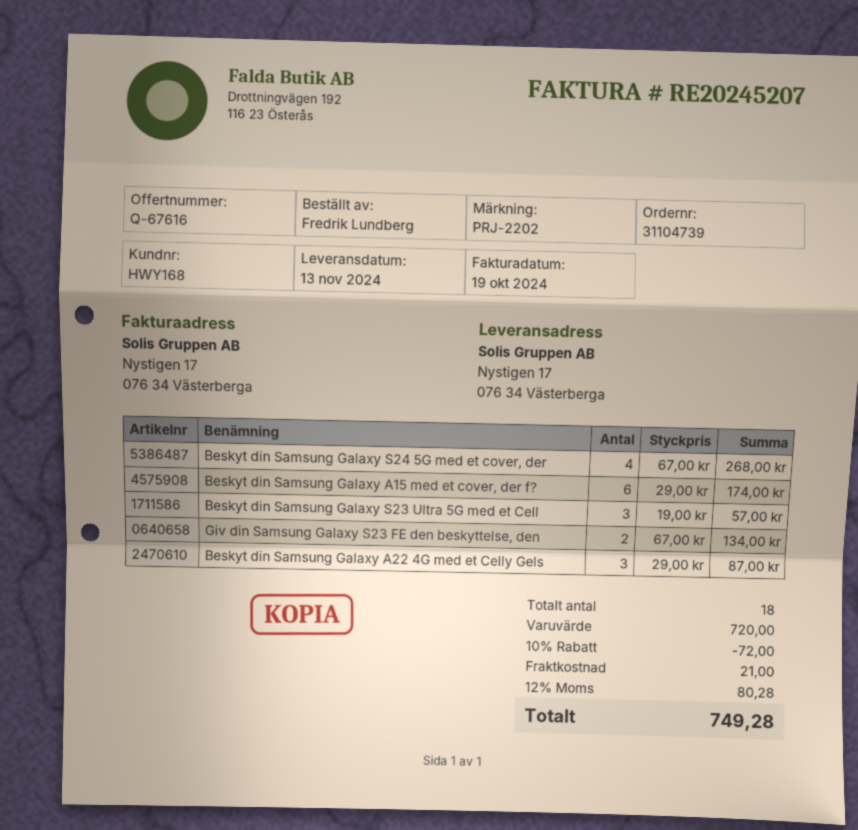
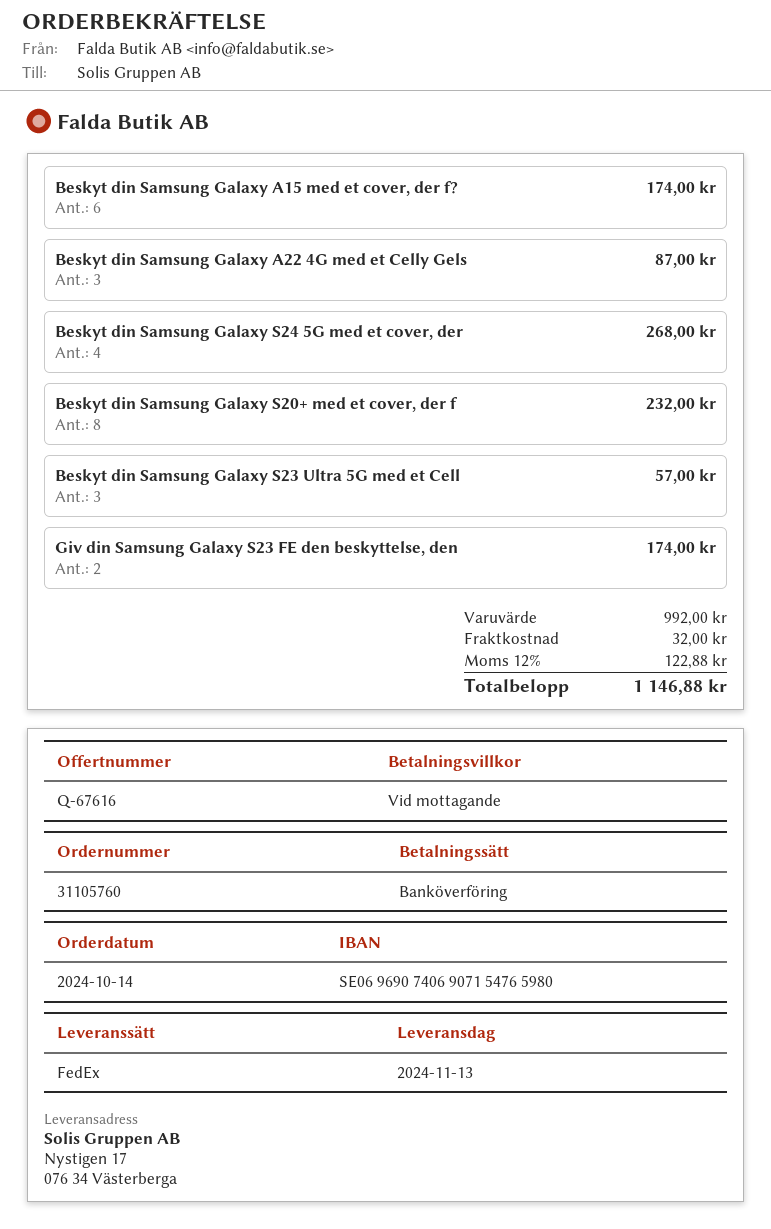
order number: 31104739 -> 31105760
Giv din Samsung Galaxy S23 FE den beskyttelse, den: 2 for 134.00 -> 2 for 174.00
Beskyt din Samsung Galaxy S20+ med et cover, der f: none -> 8 for 232.00
subtotal: 720.00 -> 992.00
discount: 10% = 72.00 -> none
shipping: 21.00 -> 32.00
tax: 12% = 80.28 -> 12% = 122.88
total: 749.28 -> 1146.88

